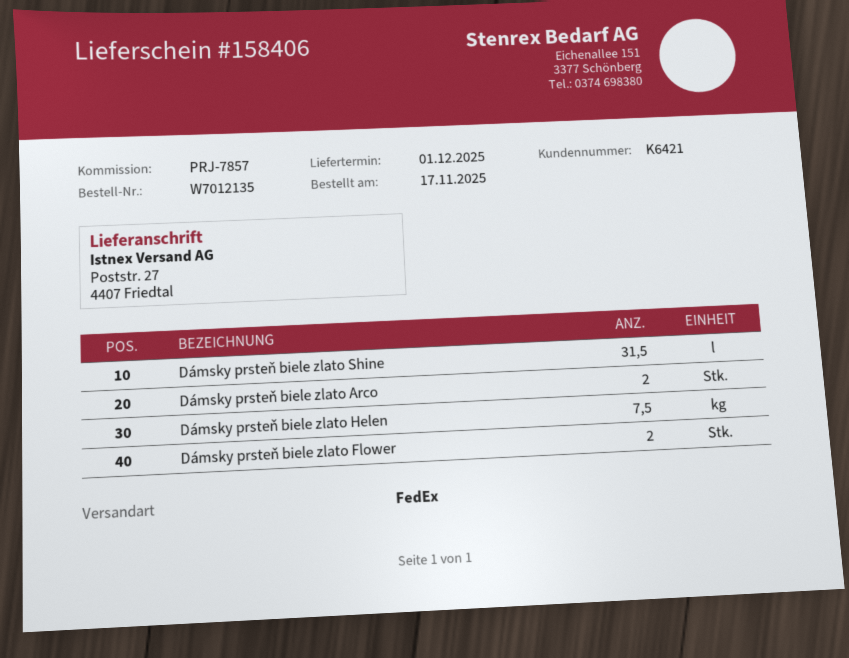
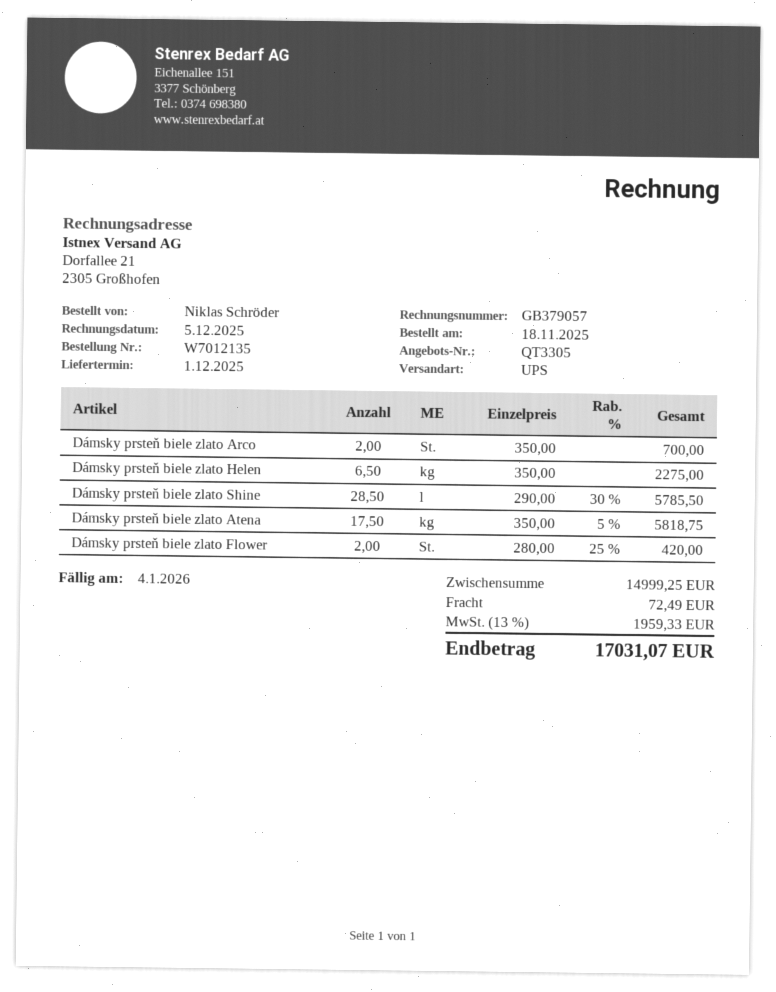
order date: 2025-11-17 -> 2025-11-18
shipping method: FedEx -> UPS
Dámsky prsteň biele zlato Shine: 31.5 -> 28.5
Dámsky prsteň biele zlato Helen: 7.5 -> 6.5
Dámsky prsteň biele zlato Atena: none -> 17.5

